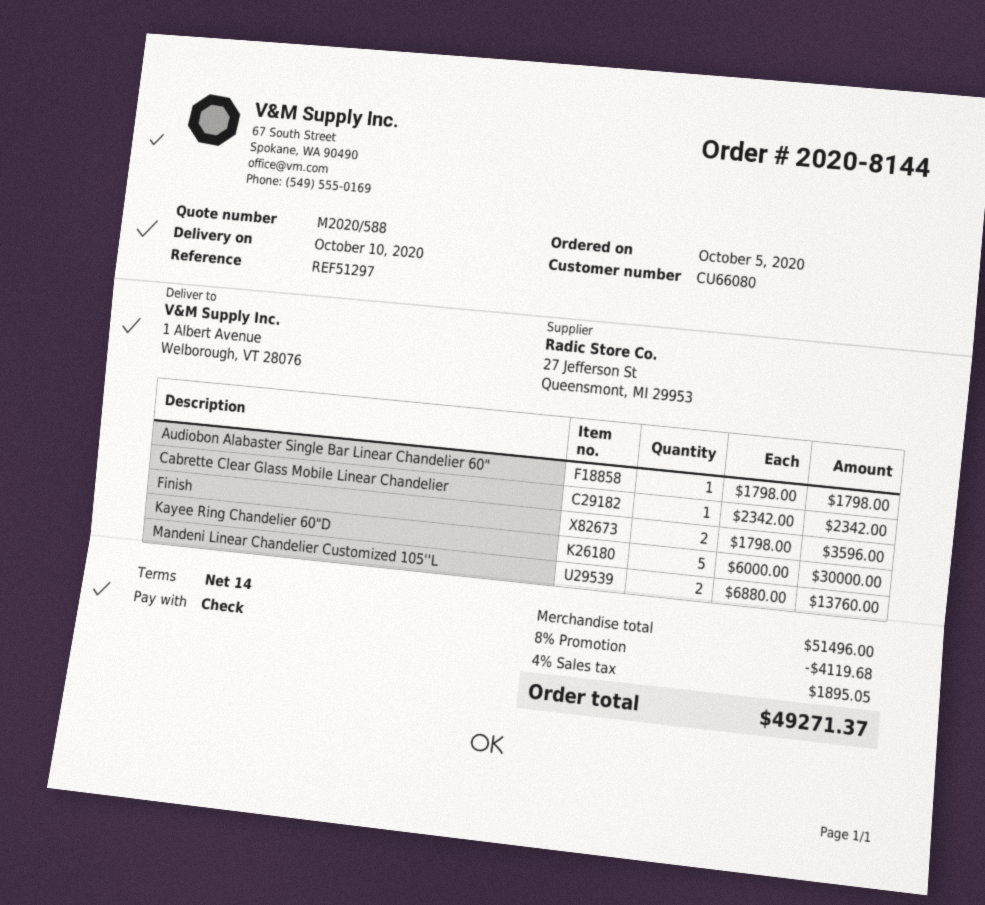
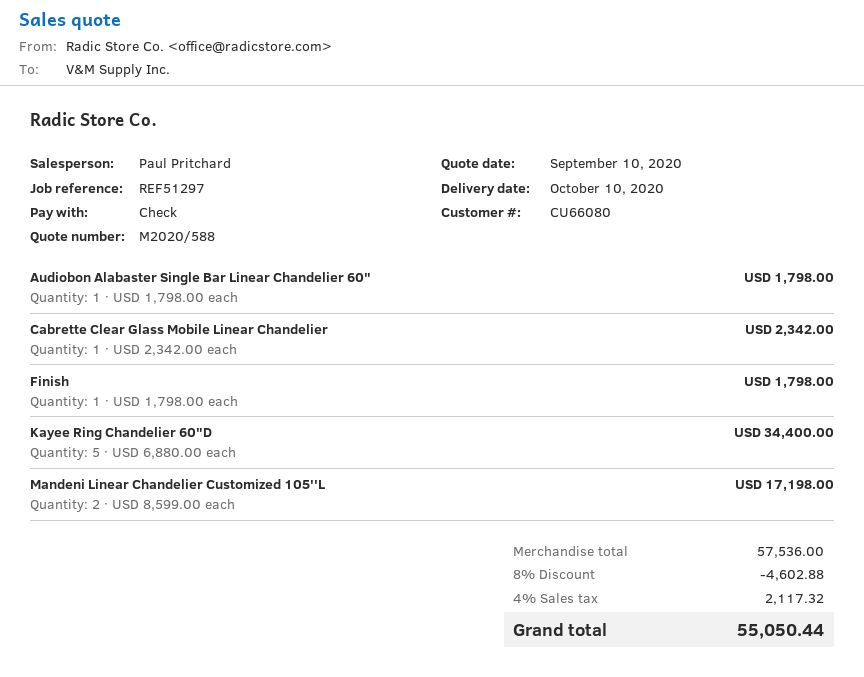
Finish: 2 x 1798.00 = 3596.00 -> 1 x 1798.00 = 1798.00
Kayee Ring Chandelier 60"D: 5 x 6000.00 = 30000.00 -> 5 x 6880.00 = 34400.00
Mandeni Linear Chandelier Customized 105''L: 2 x 6880.00 = 13760.00 -> 2 x 8599.00 = 17198.00
subtotal: 51496.00 -> 57536.00
discount: 8% = 4119.68 -> 8% = 4602.88
tax: 4% = 1895.05 -> 4% = 2117.32
total: 49271.37 -> 55050.44

